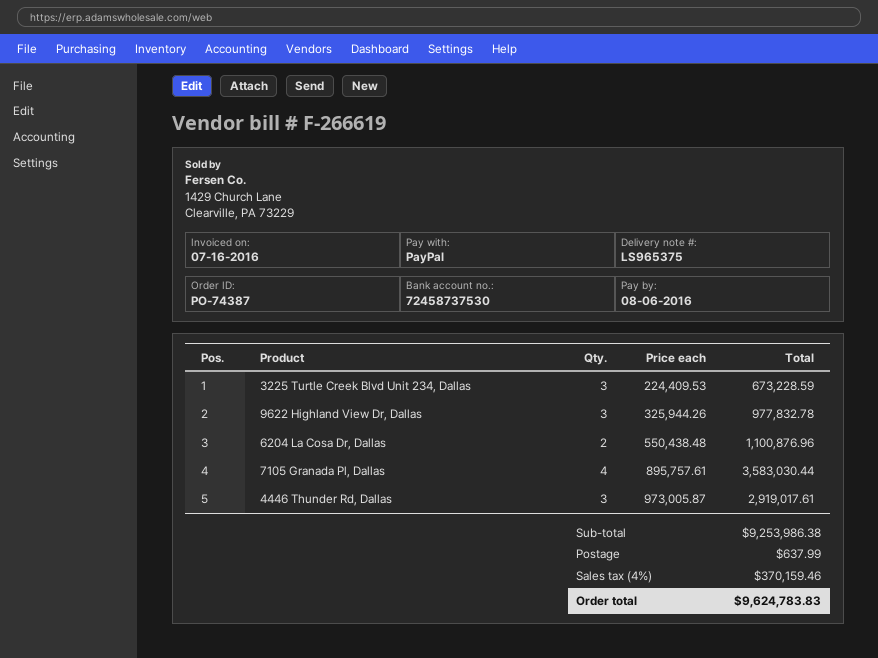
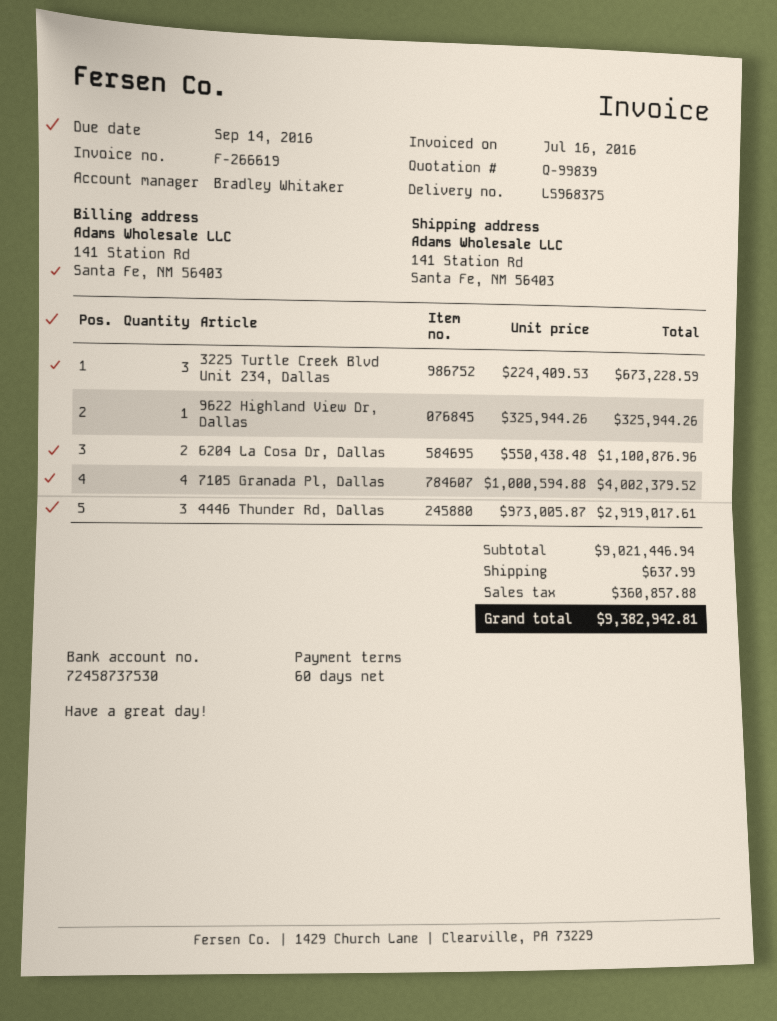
delivery note number: LS965375 -> LS968375
due date: 2016-08-06 -> 2016-09-14
9622 Highland View Dr, Dallas: 3 x 325944.26 = 977832.78 -> 1 x 325944.26 = 325944.26
7105 Granada Pl, Dallas: 4 x 895757.61 = 3583030.44 -> 4 x 1000594.88 = 4002379.52
subtotal: 9253986.38 -> 9021446.94
tax: 370159.46 -> 360857.88
total: 9624783.83 -> 9382942.81

